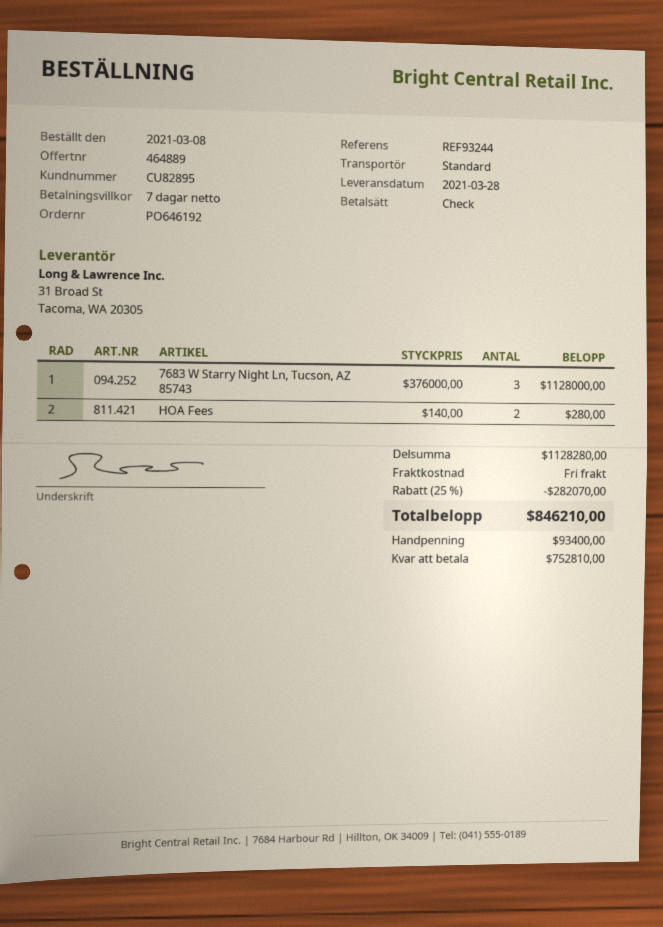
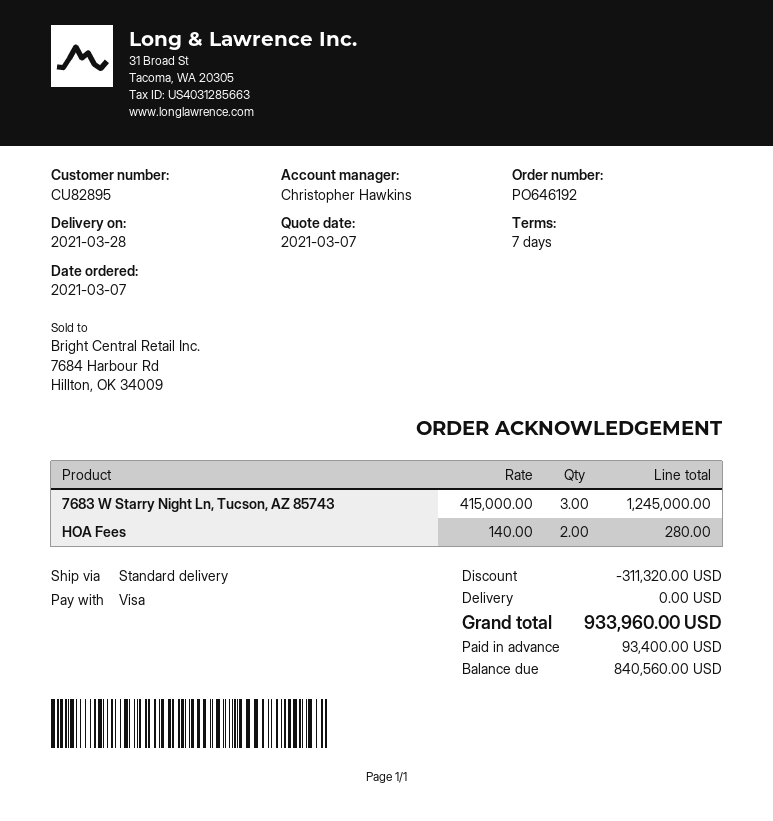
order date: 2021-03-08 -> 2021-03-07
payment method: cheque -> Visa
7683 W Starry Night Ln, Tucson, AZ 85743: 3 x 376000.00 = 1128000.00 -> 3 x 415000.00 = 1245000.00
discount: 282070.00 -> 311320.00
total: 846210.00 -> 933960.00
balance: 752810.00 -> 840560.00

